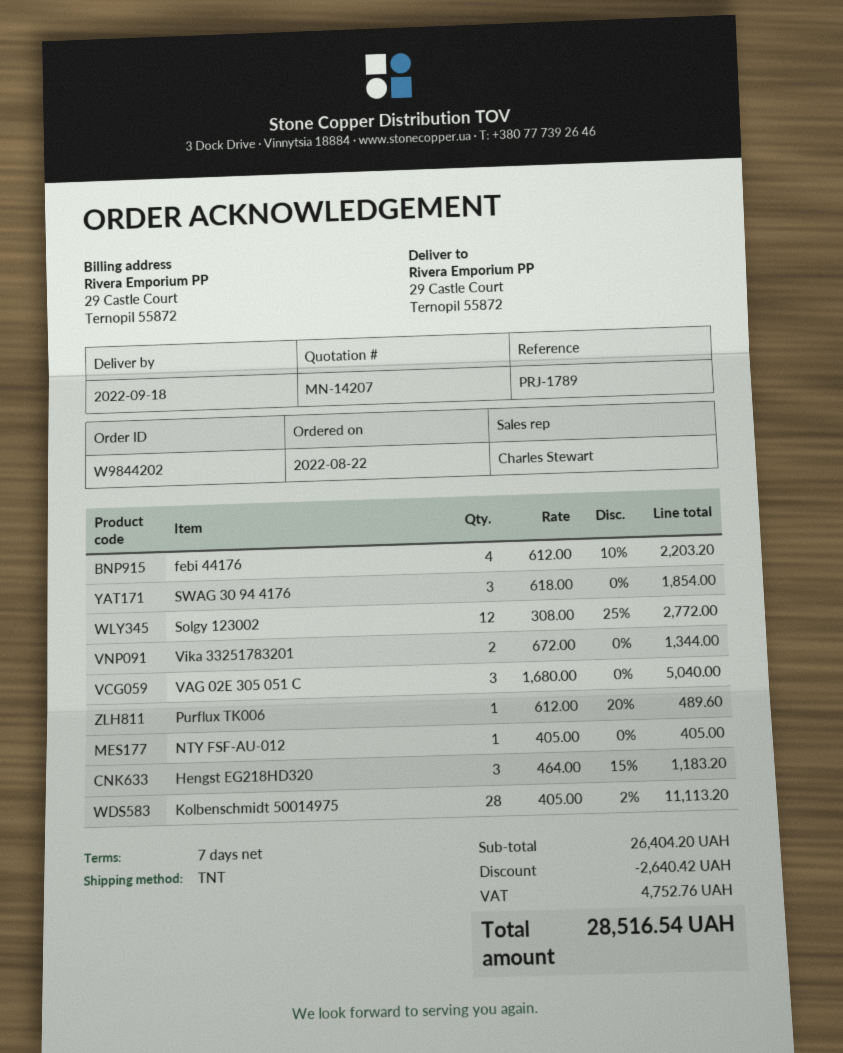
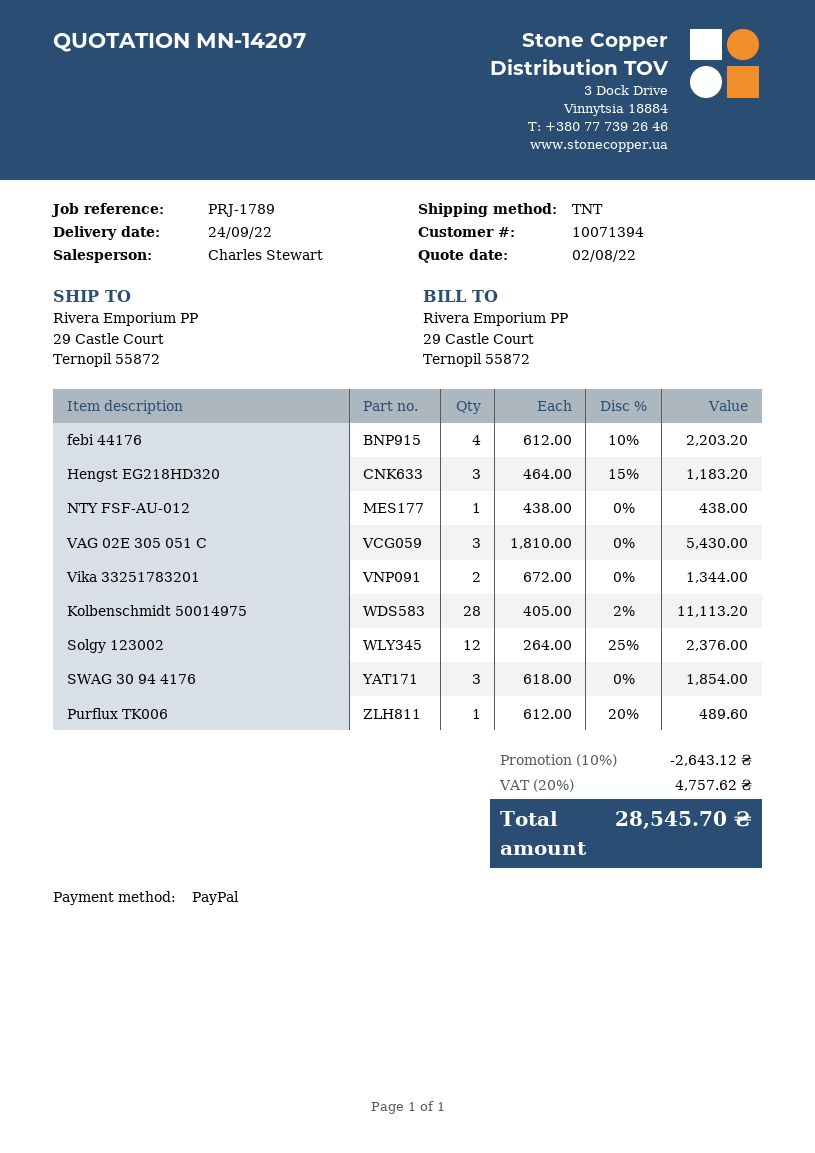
delivery date: 2022-09-18 -> 2022-09-24
Solgy 123002: 12 x 308.00 - 25% = 2772.00 -> 12 x 264.00 - 25% = 2376.00
VAG 02E 305 051 C: 3 x 1680.00 = 5040.00 -> 3 x 1810.00 = 5430.00
NTY FSF-AU-012: 1 x 405.00 = 405.00 -> 1 x 438.00 = 438.00
discount: 2640.42 -> 2643.12
tax: 4752.76 -> 4757.62
total: 28516.54 -> 28545.70

